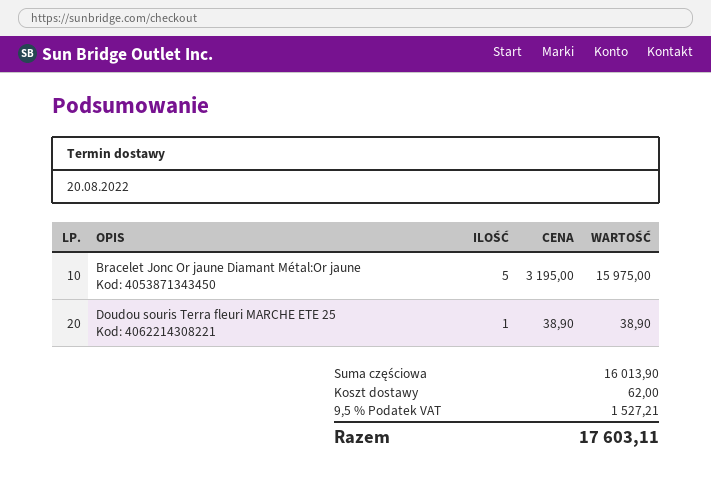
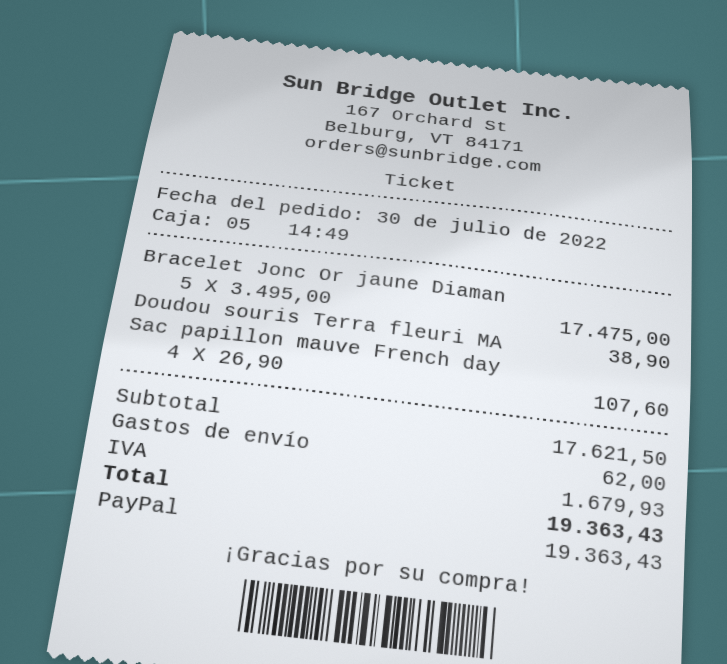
Bracelet Jonc Or jaune Diamant Métal:Or jaune: 5 x 3195.00 = 15975.00 -> 5 x 3495.00 = 17475.00
Sac papillon mauve French day: none -> 4 x 26.90 = 107.60
subtotal: 16013.90 -> 17621.50
tax: 1527.21 -> 1679.93
total: 17603.11 -> 19363.43

